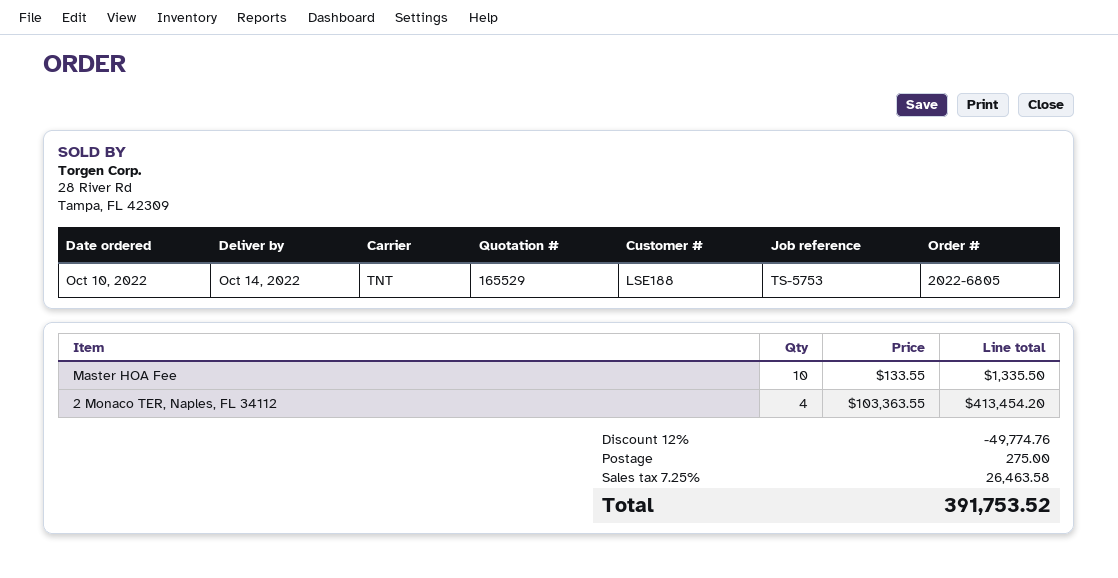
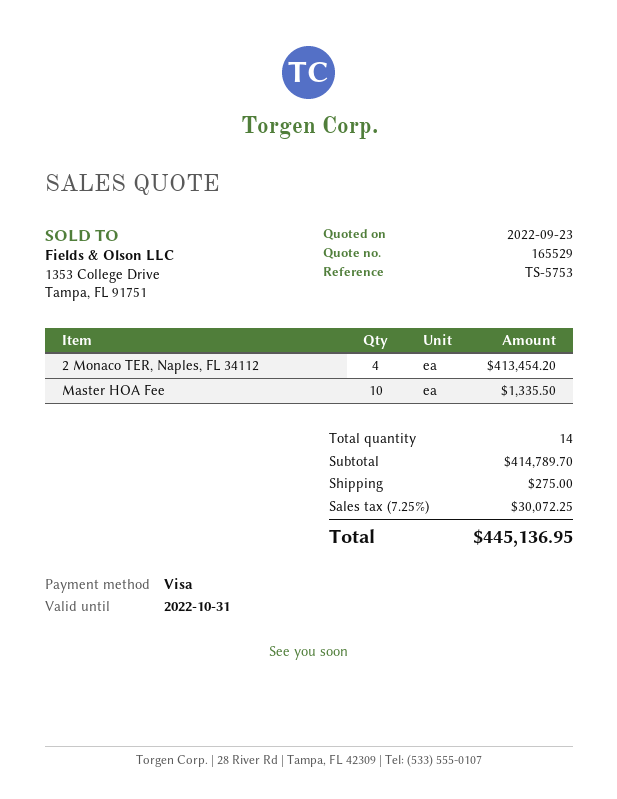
discount: 12% = 49774.76 -> none
tax: 7.25% = 26463.58 -> 7.25% = 30072.25
total: 391753.52 -> 445136.95

